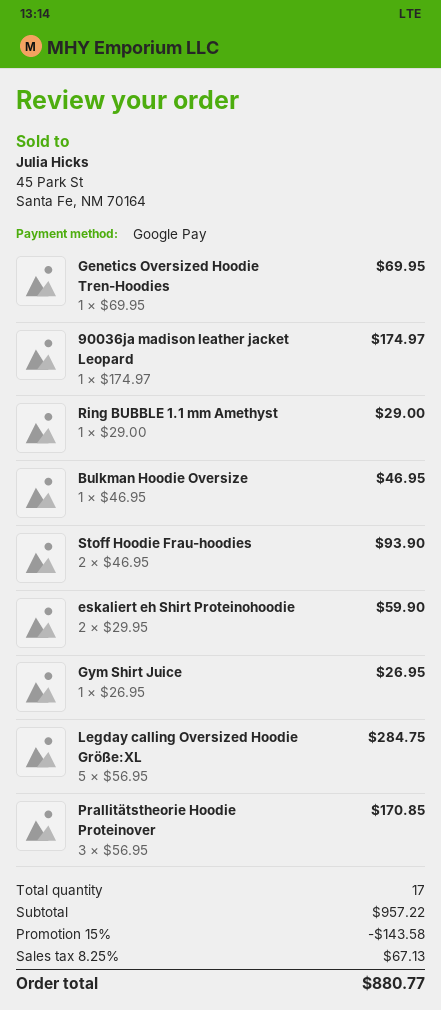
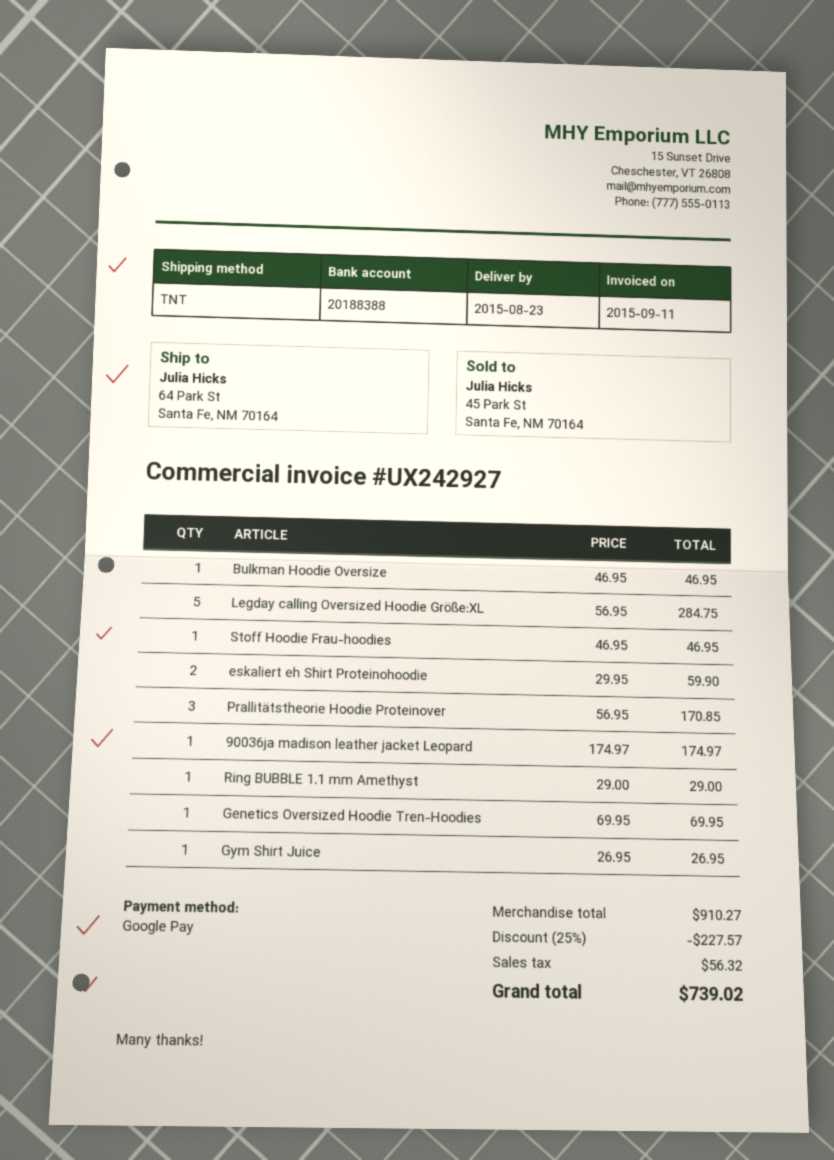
Stoff Hoodie Frau-hoodies: 2 x 46.95 = 93.90 -> 1 x 46.95 = 46.95
subtotal: 957.22 -> 910.27
discount: 15% = 143.58 -> 25% = 227.57
tax: 67.13 -> 56.32
total: 880.77 -> 739.02

